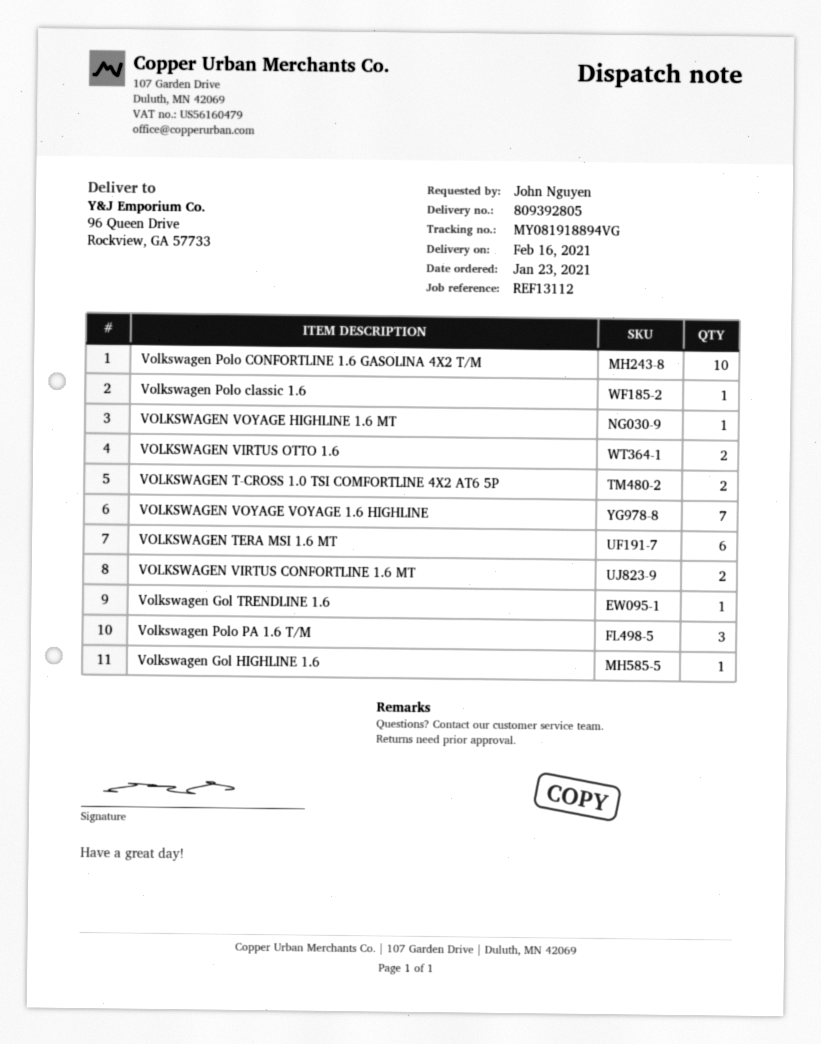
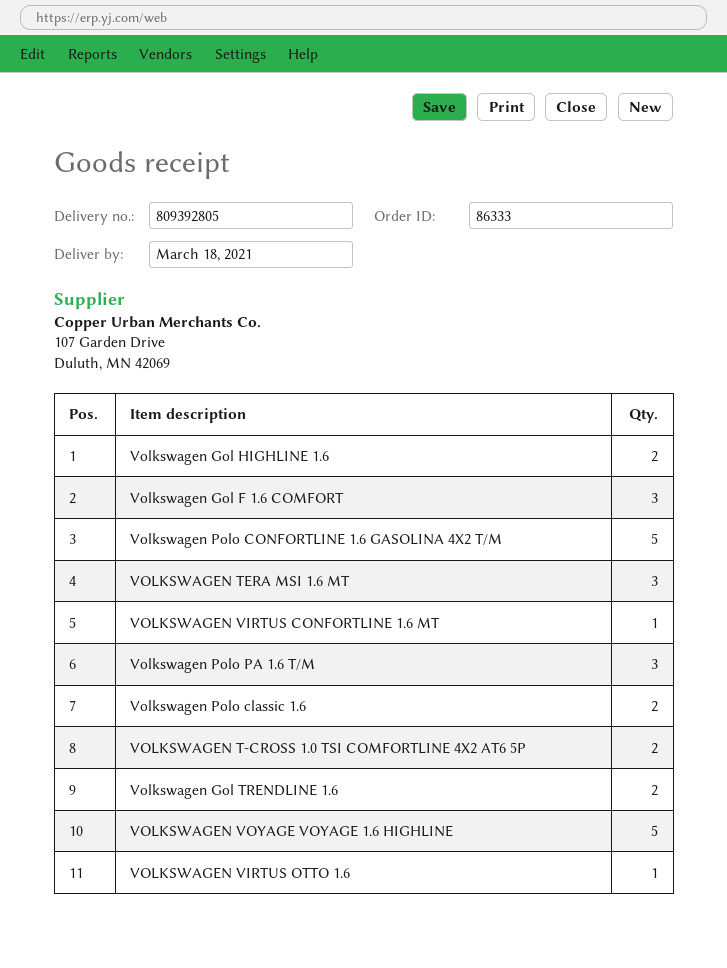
delivery date: 2021-02-16 -> 2021-03-18
Volkswagen Polo CONFORTLINE 1.6 GASOLINA 4X2 T/M: 10 -> 5
Volkswagen Polo classic 1.6: 1 -> 2
VOLKSWAGEN VOYAGE HIGHLINE 1.6 MT: 1 -> none
VOLKSWAGEN VIRTUS OTTO 1.6: 2 -> 1
VOLKSWAGEN VOYAGE VOYAGE 1.6 HIGHLINE: 7 -> 5
VOLKSWAGEN TERA MSI 1.6 MT: 6 -> 3
VOLKSWAGEN VIRTUS CONFORTLINE 1.6 MT: 2 -> 1
Volkswagen Gol TRENDLINE 1.6: 1 -> 2
Volkswagen Gol HIGHLINE 1.6: 1 -> 2
Volkswagen Gol F 1.6 COMFORT: none -> 3

